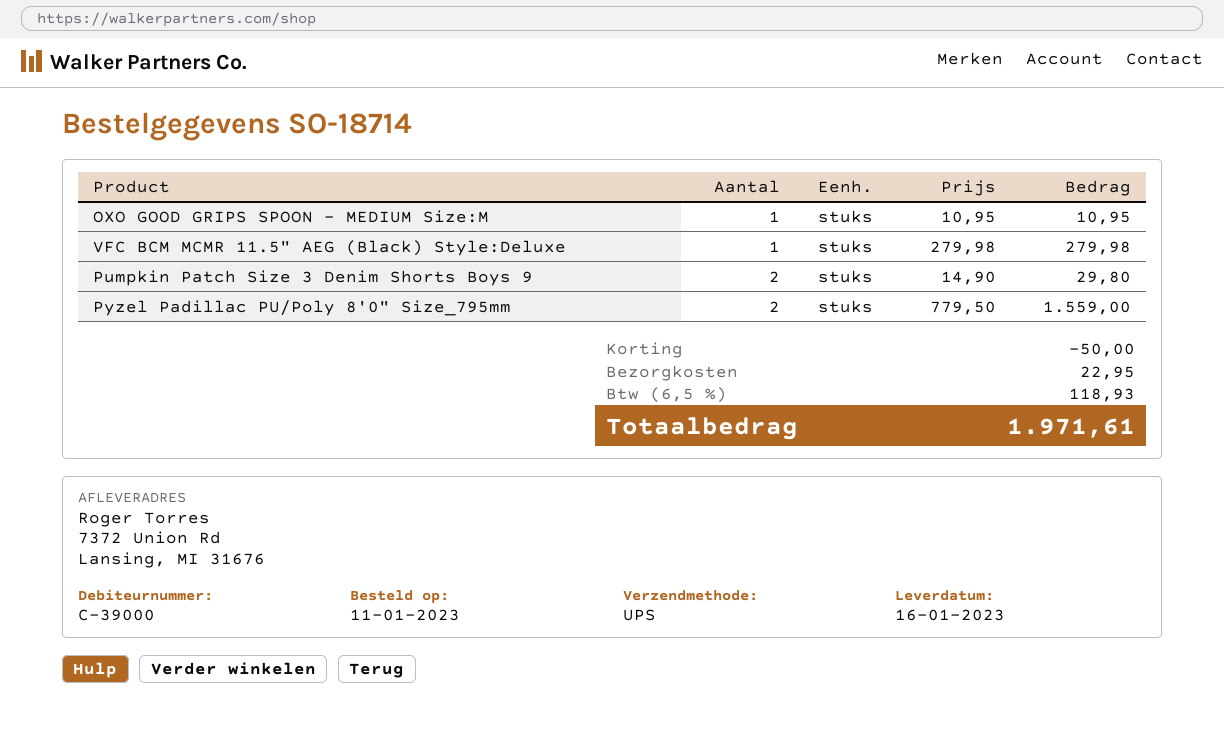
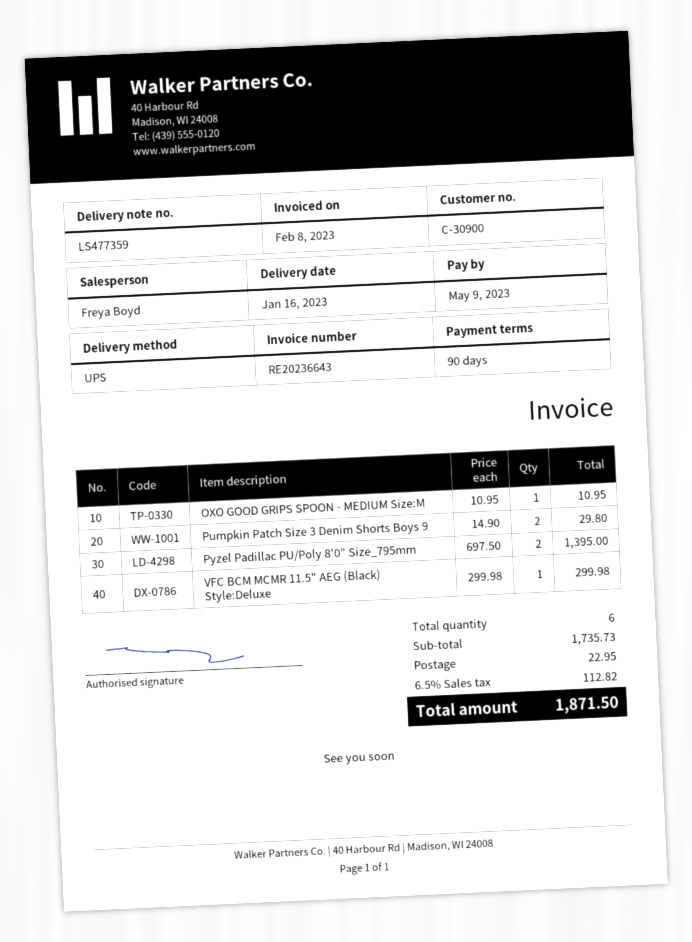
customer number: C-39000 -> C-30900
VFC BCM MCMR 11.5" AEG (Black) Style:Deluxe: 1 x 279.98 = 279.98 -> 1 x 299.98 = 299.98
Pyzel Padillac PU/Poly 8'0" Size_795mm: 2 x 779.50 = 1559.00 -> 2 x 697.50 = 1395.00
discount: 50.00 -> none
tax: 6.5% = 118.93 -> 6.5% = 112.82
total: 1971.61 -> 1871.50

